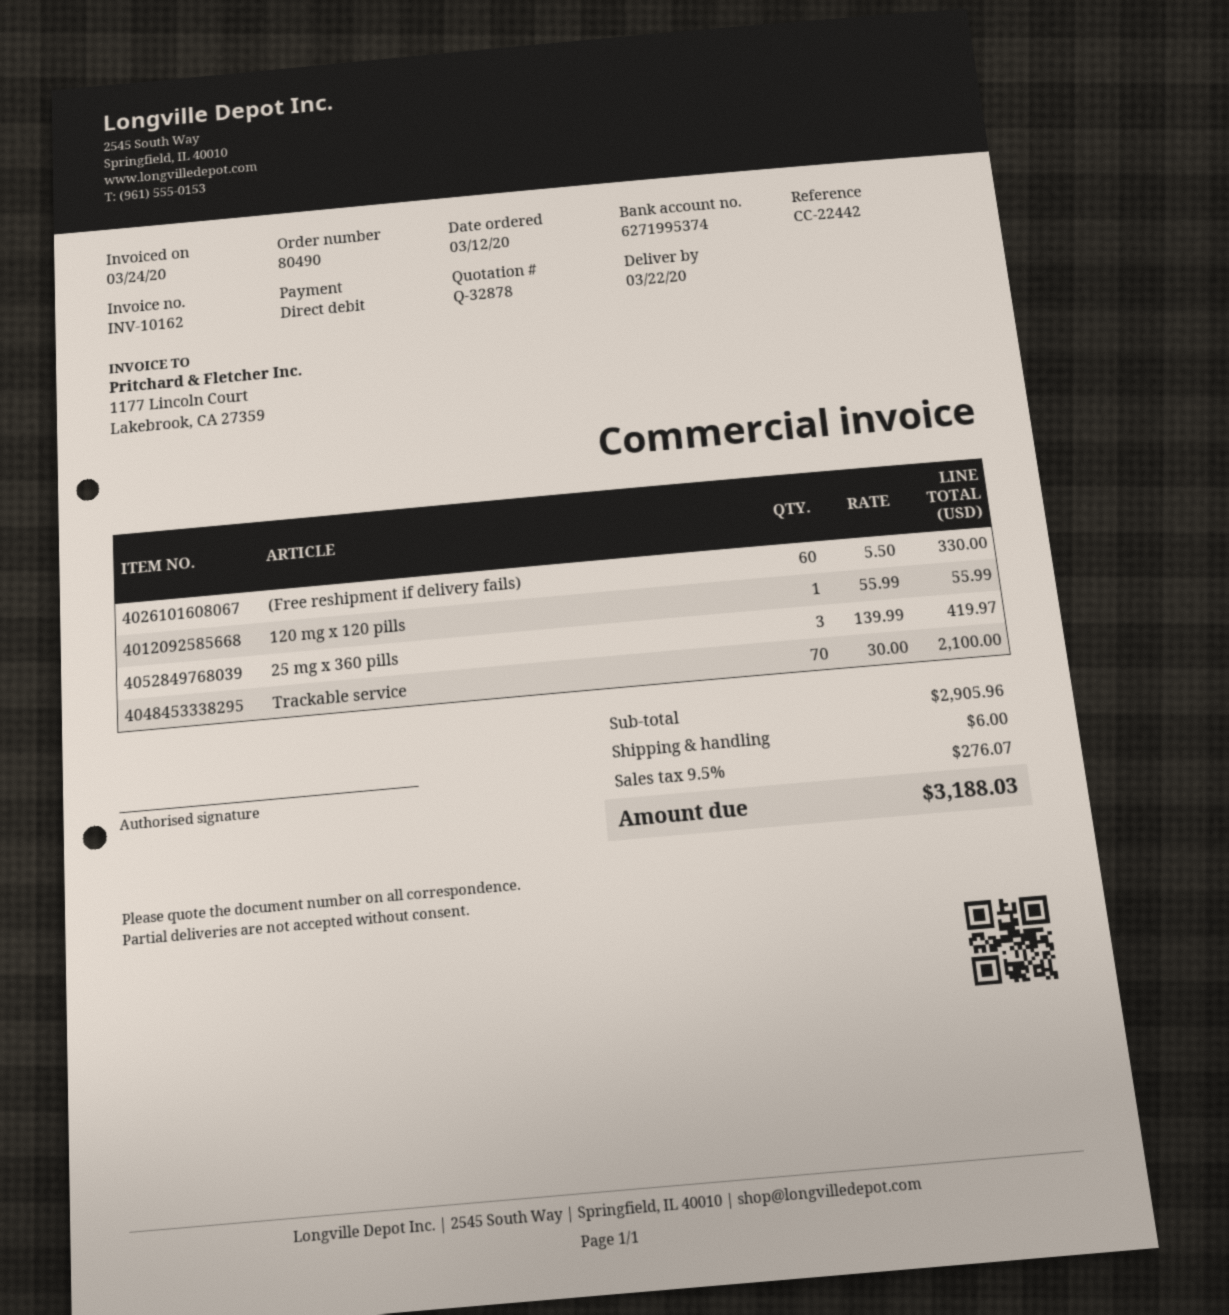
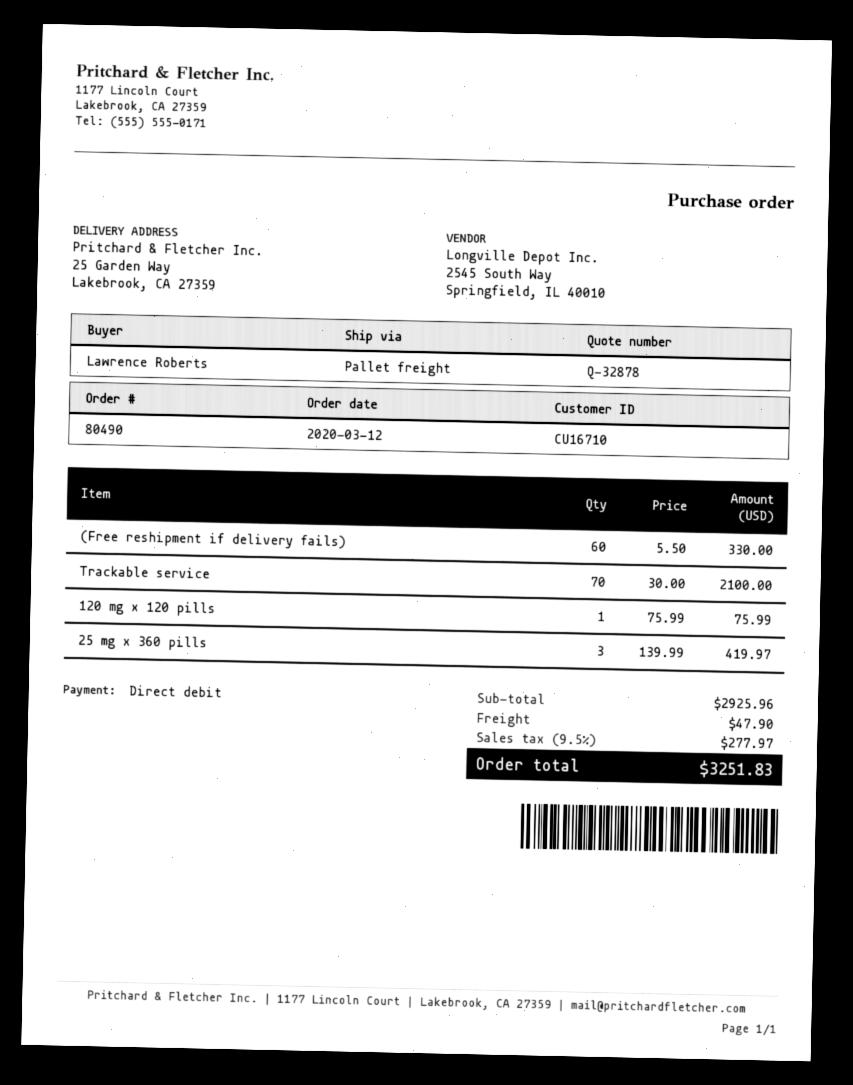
120 mg x 120 pills: 1 x 55.99 = 55.99 -> 1 x 75.99 = 75.99
subtotal: 2905.96 -> 2925.96
shipping: 6.00 -> 47.90
tax: 9.5% = 276.07 -> 9.5% = 277.97
total: 3188.03 -> 3251.83

